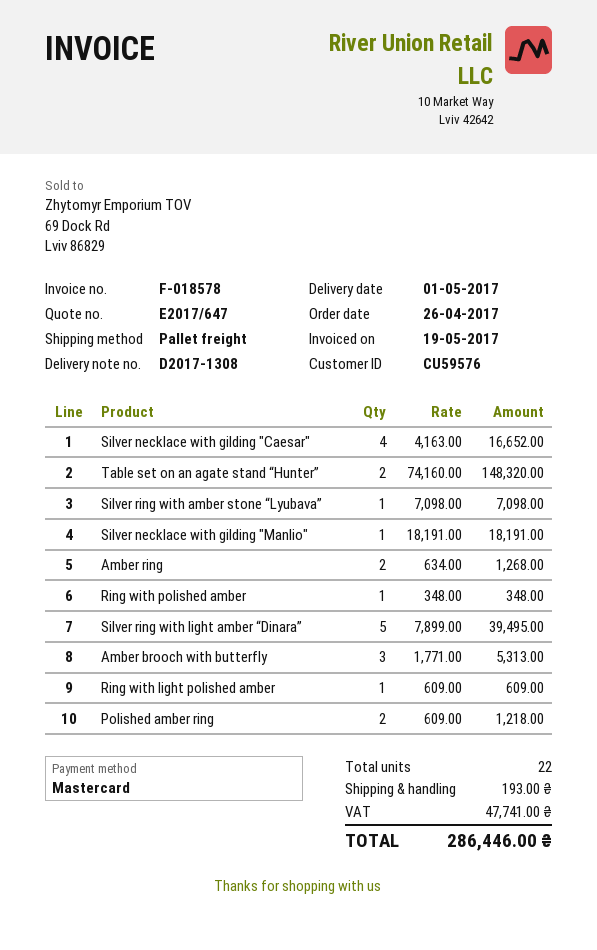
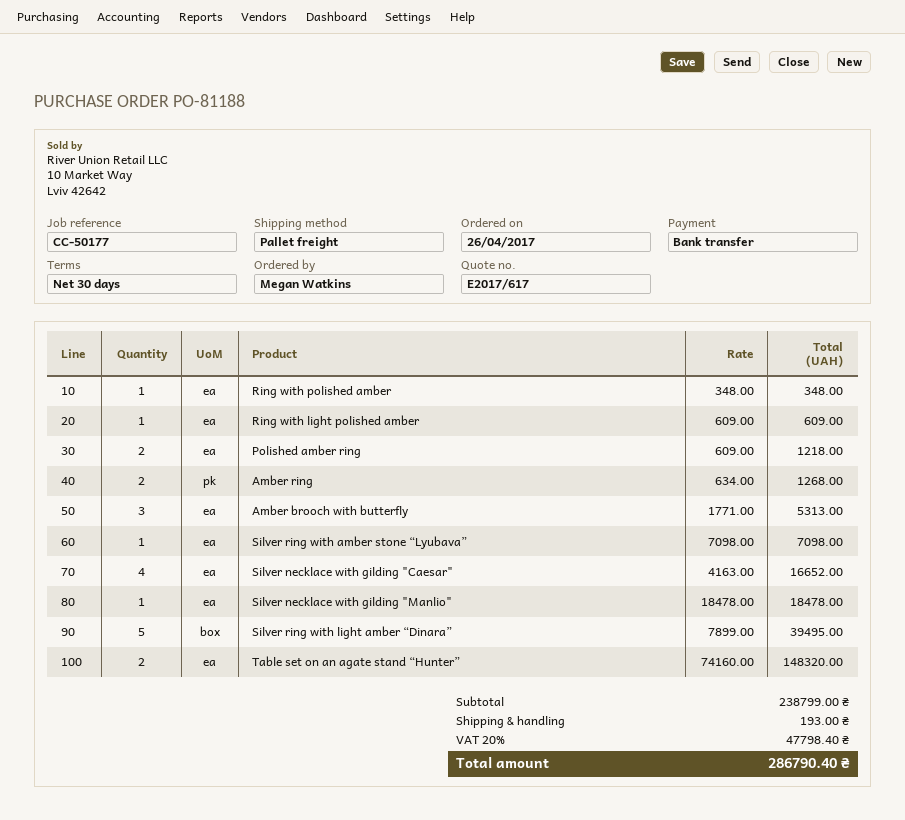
quote number: E2017/647 -> E2017/617
payment method: Mastercard -> bank transfer
Silver necklace with gilding "Manlio": 1 x 18191.00 = 18191.00 -> 1 x 18478.00 = 18478.00
tax: 47741.00 -> 47798.40
total: 286446.00 -> 286790.40

